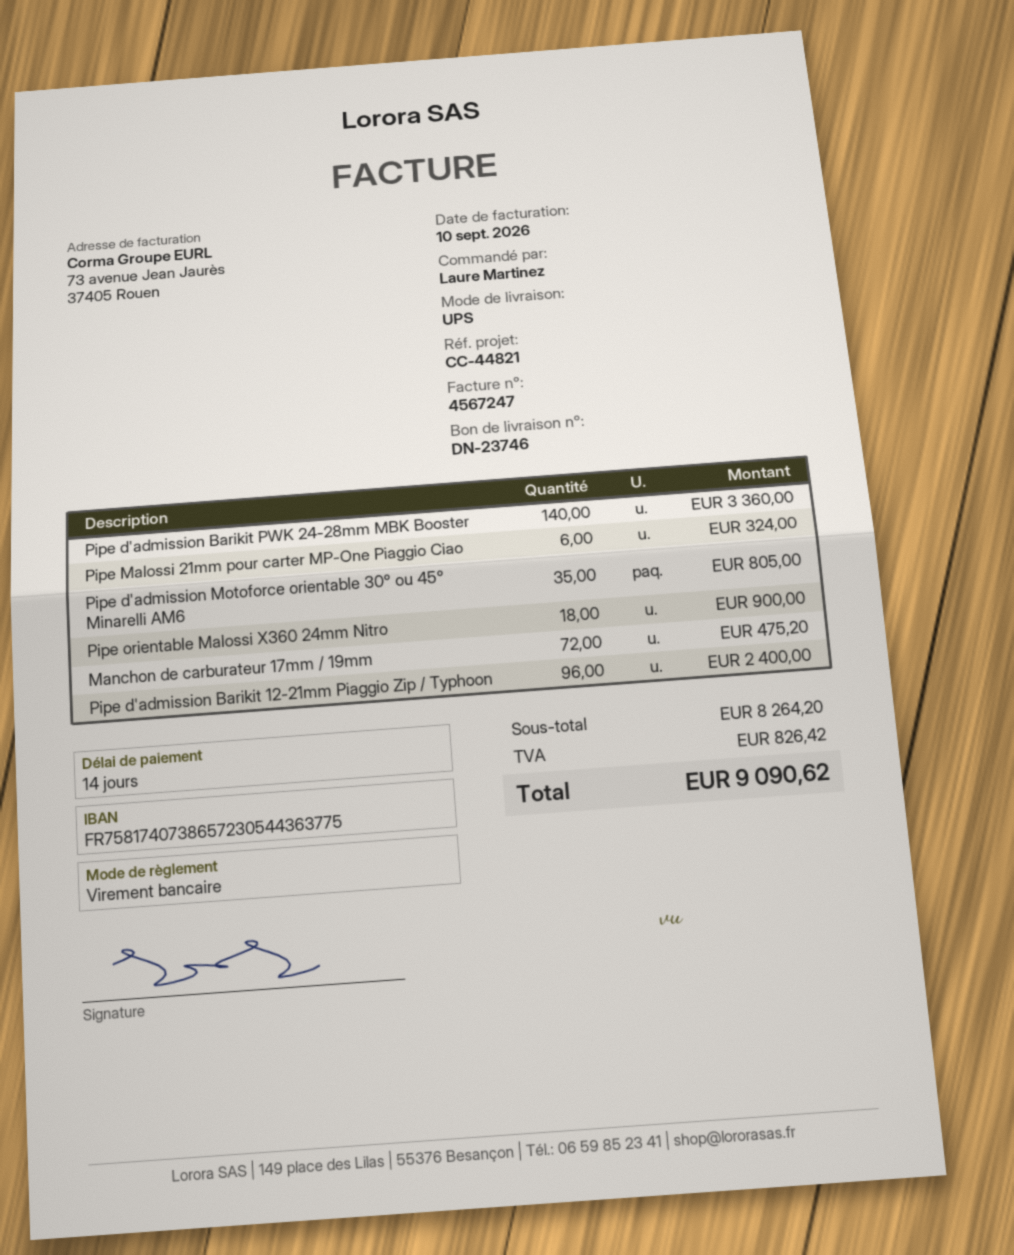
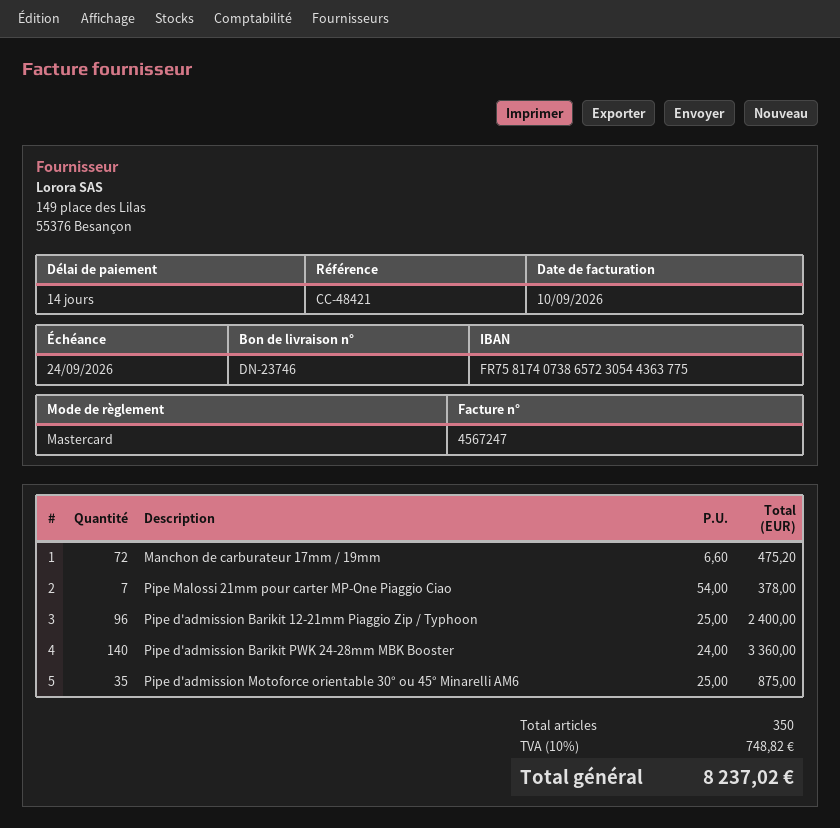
reference: CC-44821 -> CC-48421
payment method: bank transfer -> Mastercard
Pipe Malossi 21mm pour carter MP-One Piaggio Ciao: 6 for 324.00 -> 7 for 378.00
Pipe d'admission Motoforce orientable 30° ou 45° Minarelli AM6: 35 for 805.00 -> 35 for 875.00
Pipe orientable Malossi X360 24mm Nitro: 18 for 900.00 -> none
tax: 826.42 -> 748.82
total: 9090.62 -> 8237.02

